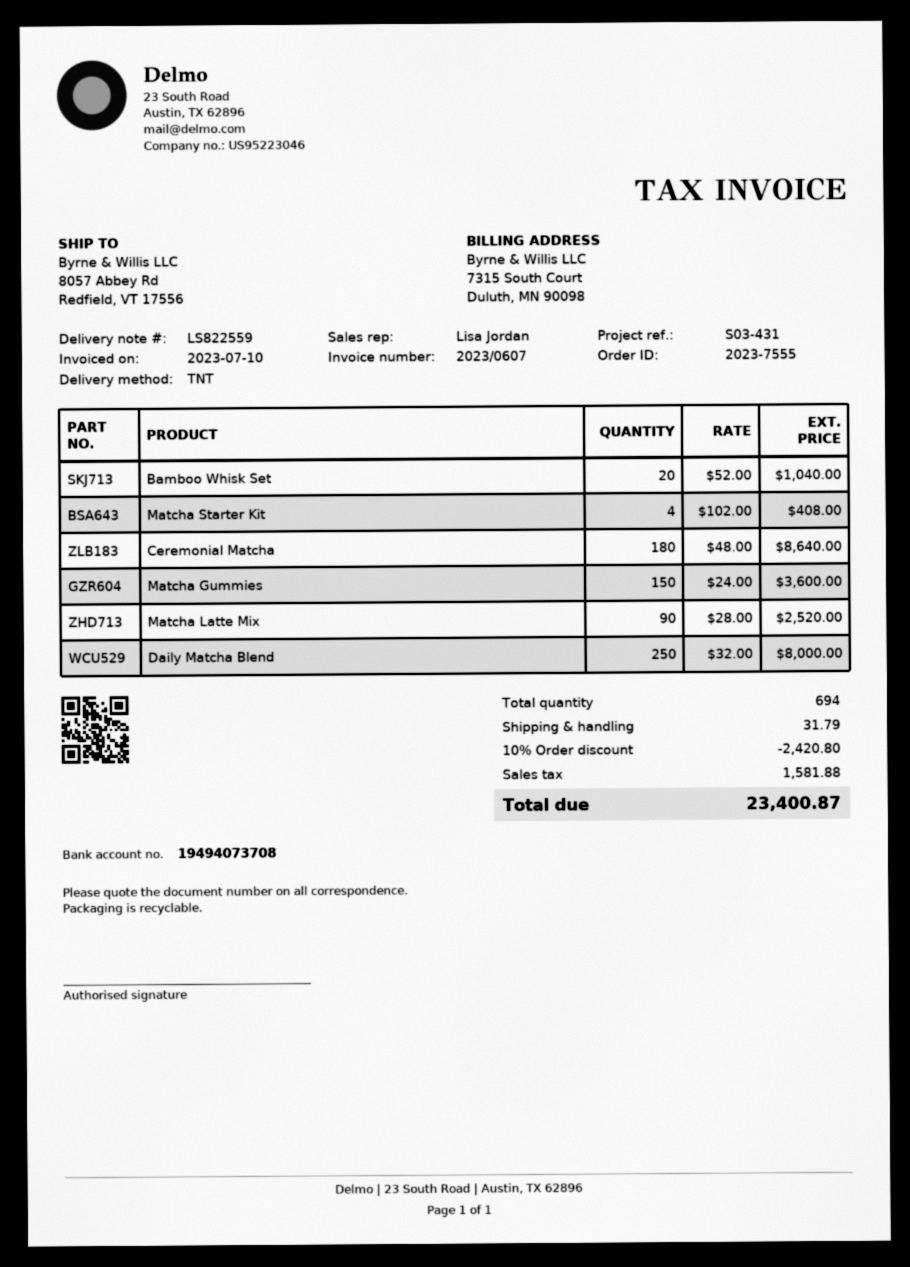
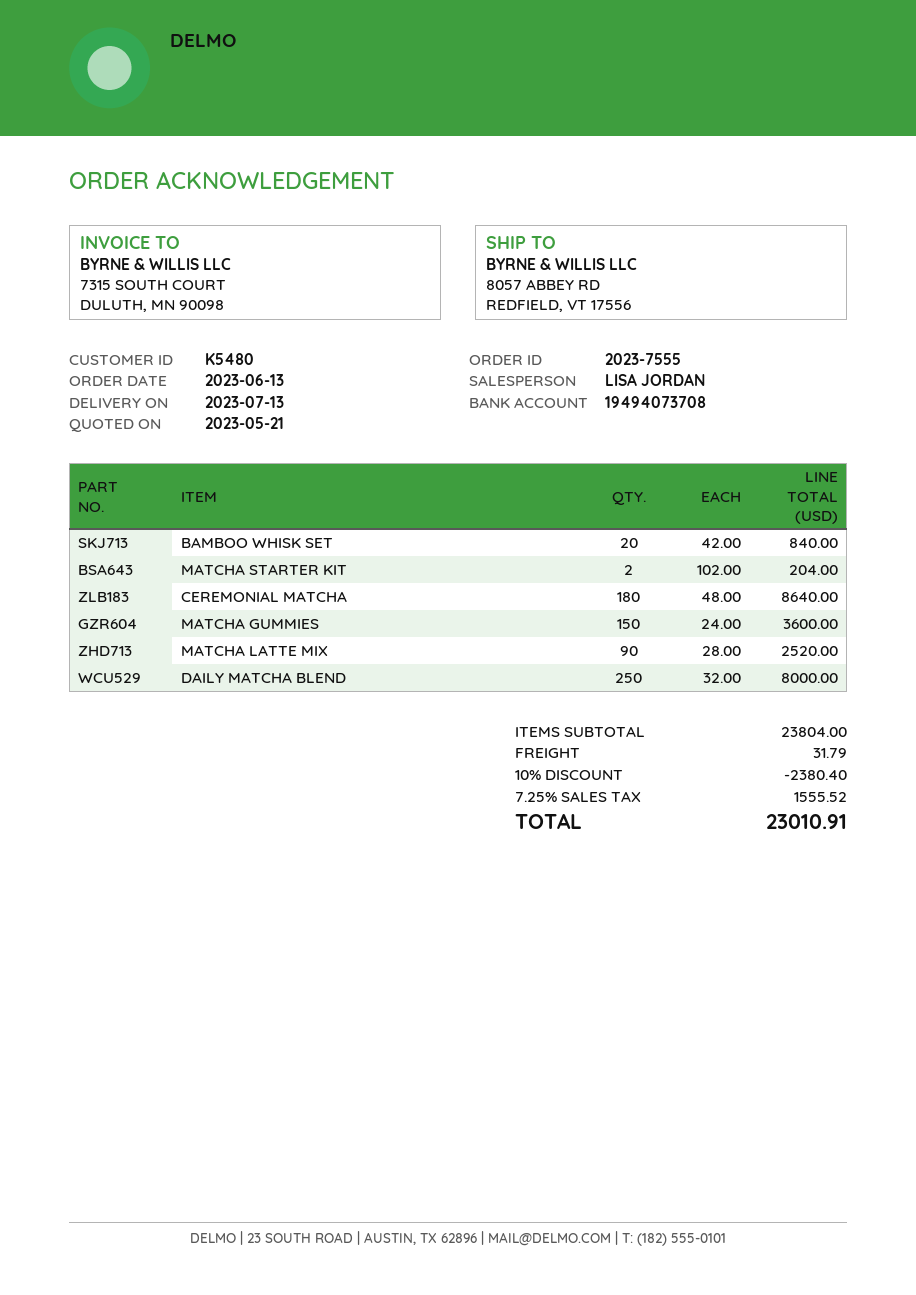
Bamboo Whisk Set: 20 x 52.00 = 1040.00 -> 20 x 42.00 = 840.00
Matcha Starter Kit: 4 x 102.00 = 408.00 -> 2 x 102.00 = 204.00
discount: 10% = 2420.80 -> 10% = 2380.40
tax: 1581.88 -> 1555.52
total: 23400.87 -> 23010.91

